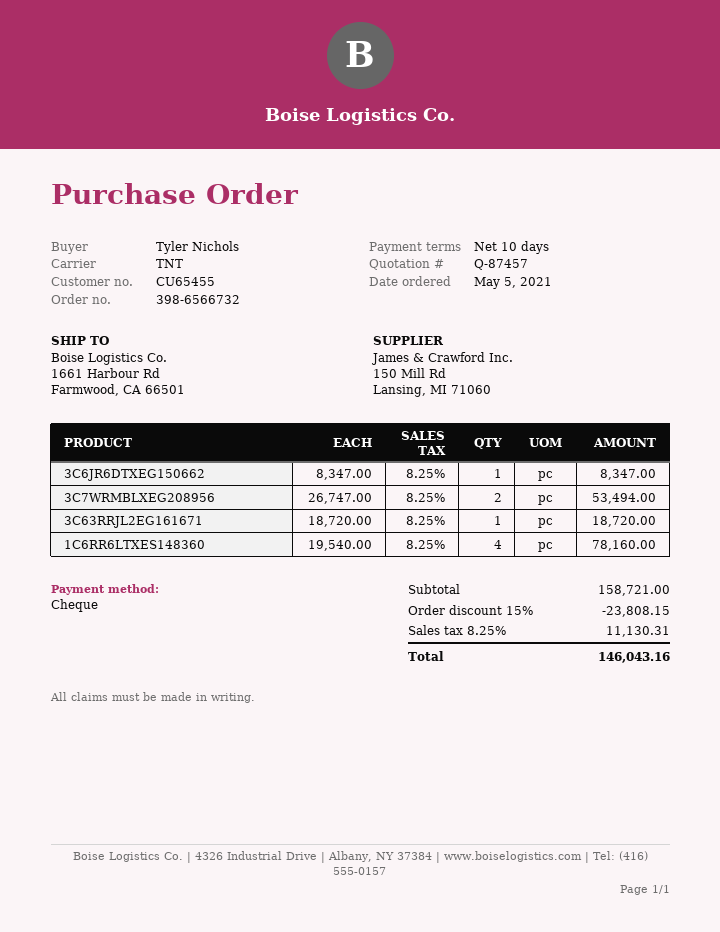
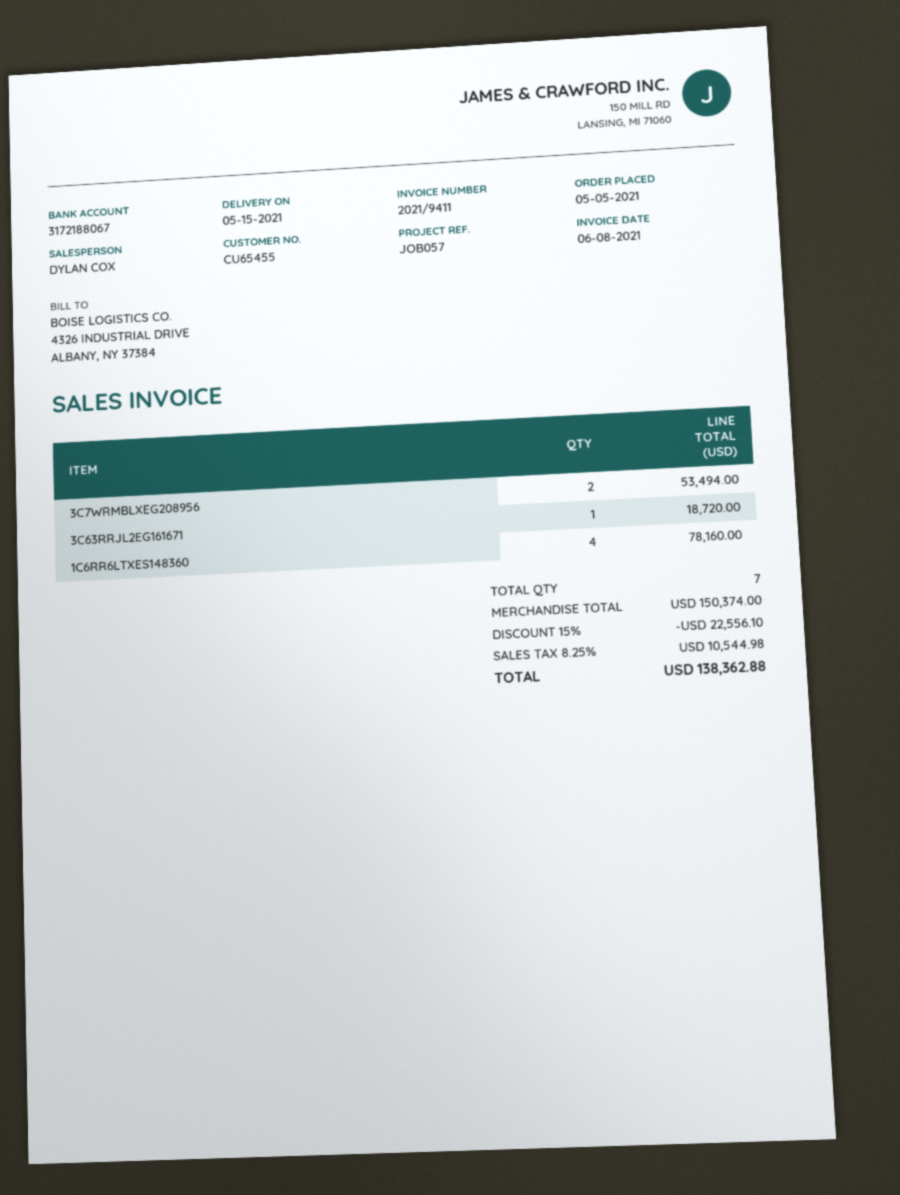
3C6JR6DTXEG150662: 1 for 8347.00 -> none
subtotal: 158721.00 -> 150374.00
discount: 15% = 23808.15 -> 15% = 22556.10
tax: 8.25% = 11130.31 -> 8.25% = 10544.98
total: 146043.16 -> 138362.88

